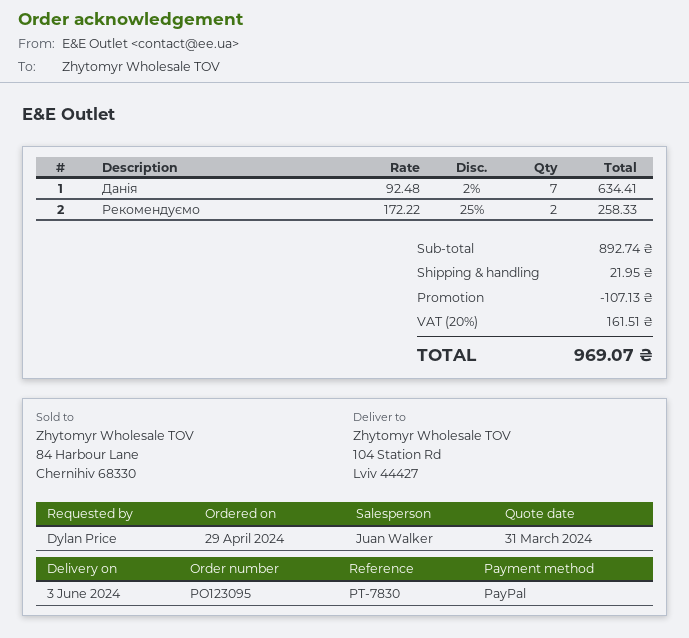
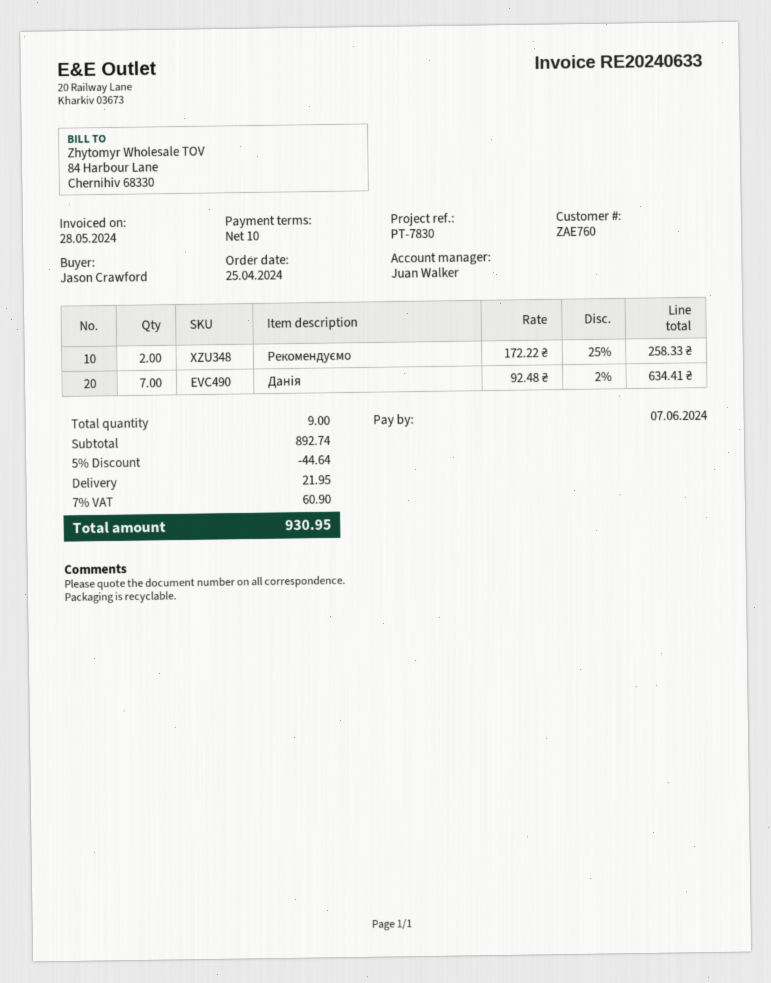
order date: 2024-04-29 -> 2024-04-25
ordered by: Dylan Price -> Jason Crawford
discount: 107.13 -> 44.64
tax: 20% = 161.51 -> 7% = 60.90
total: 969.07 -> 930.95

